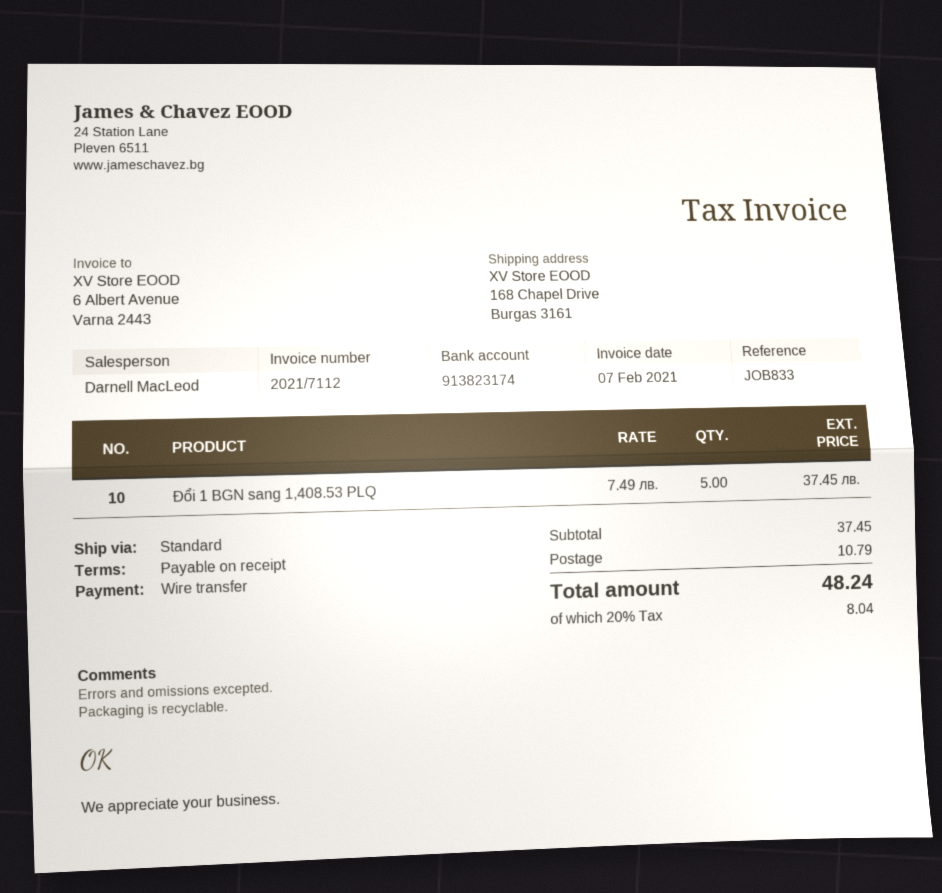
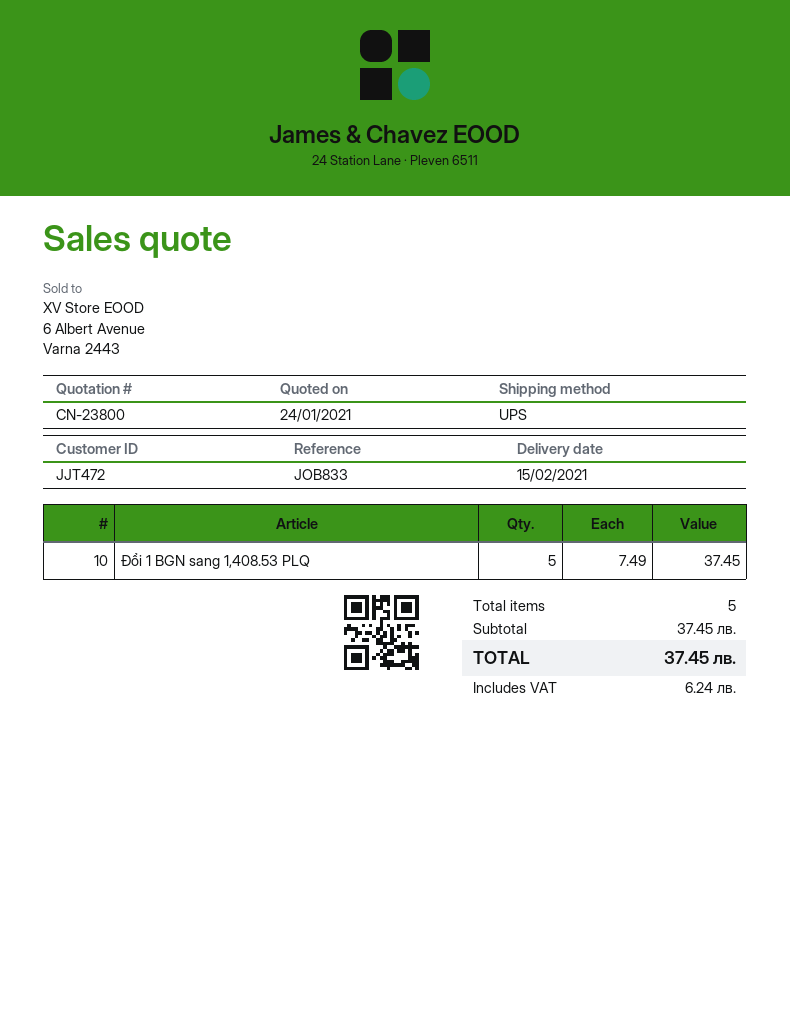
shipping method: standard -> UPS
shipping: 10.79 -> none
tax: 8.04 -> 6.24
total: 48.24 -> 37.45

